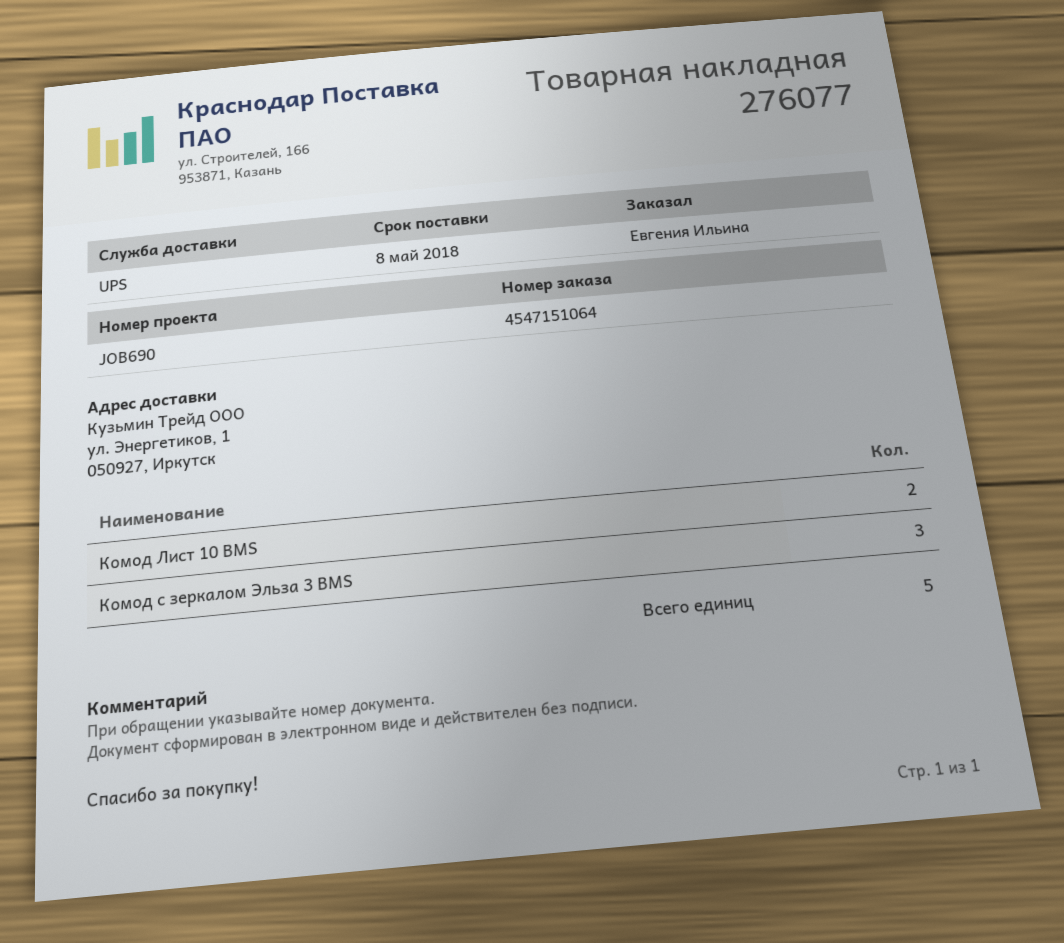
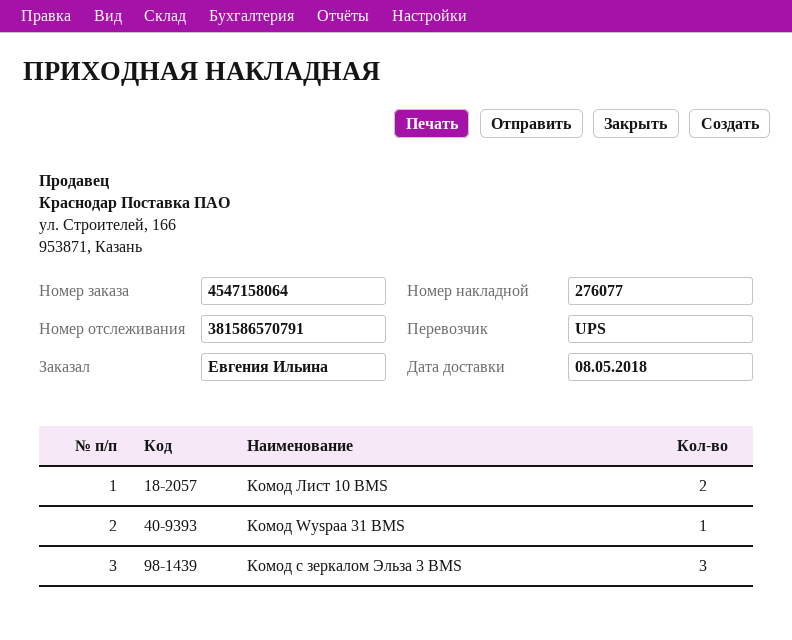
order number: 4547151064 -> 4547158064
Комод Wyspaa 31 BMS: none -> 1

